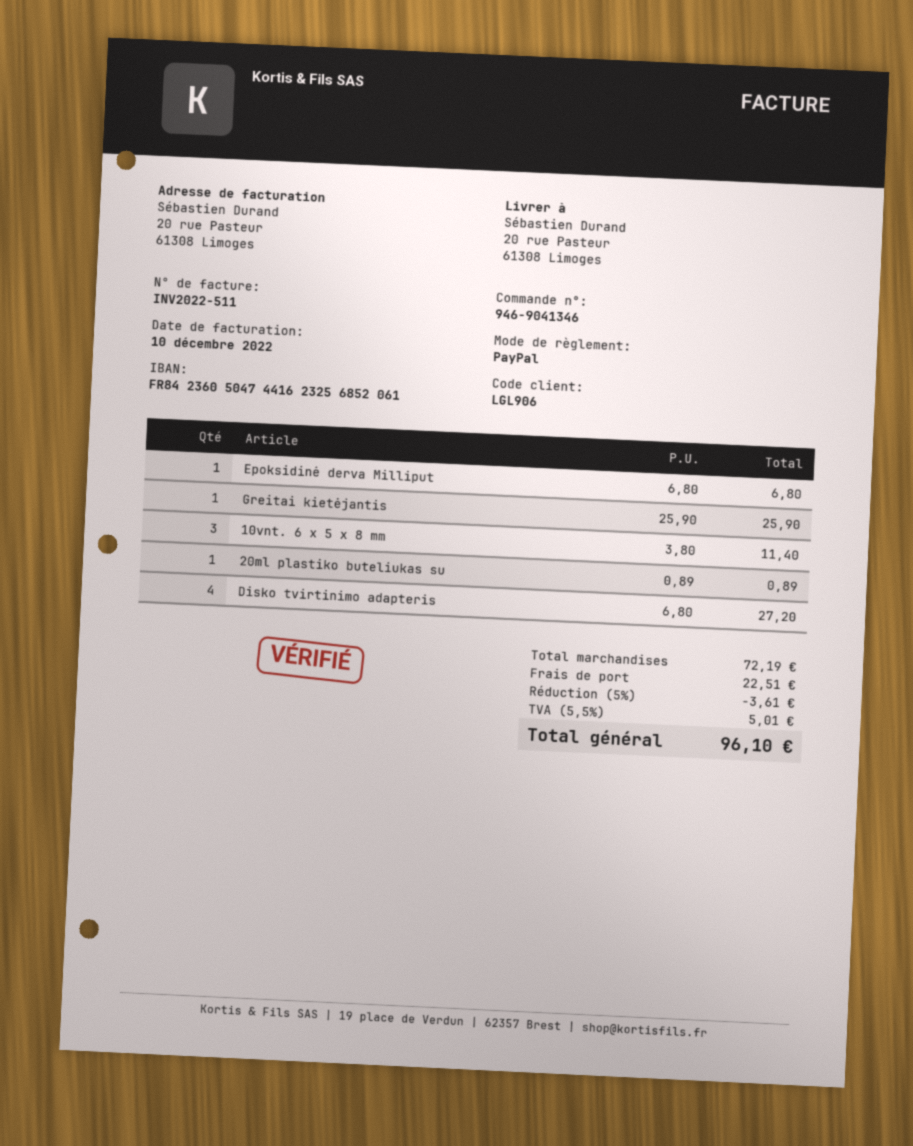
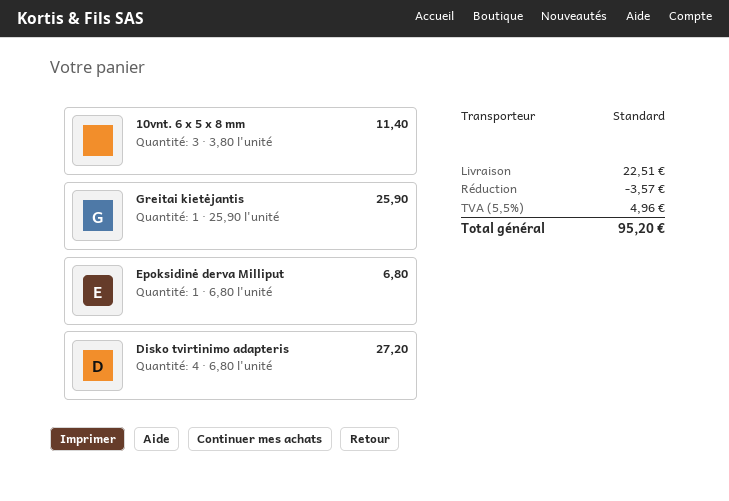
20ml plastiko buteliukas su: 1 x 0.89 = 0.89 -> none
discount: 3.61 -> 3.57
tax: 5.5% = 5.01 -> 5.5% = 4.96
total: 96.10 -> 95.20

